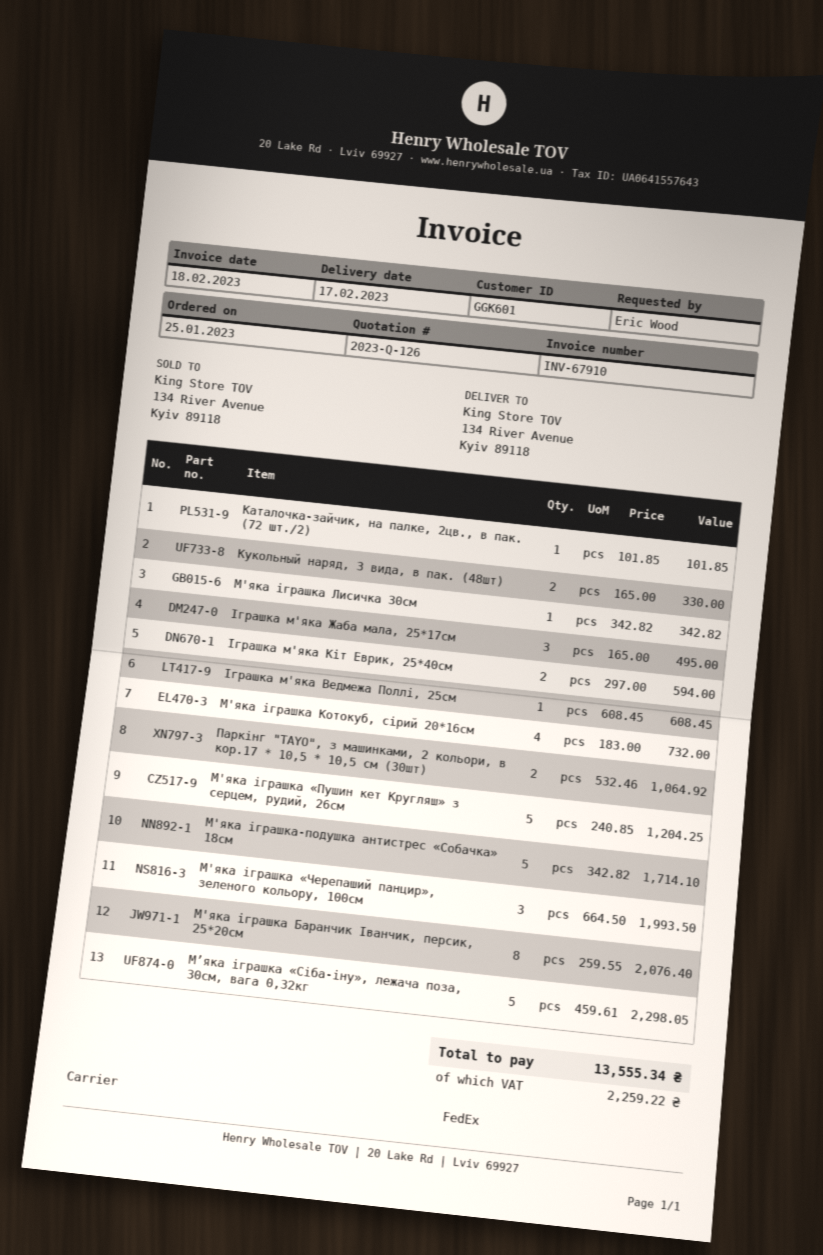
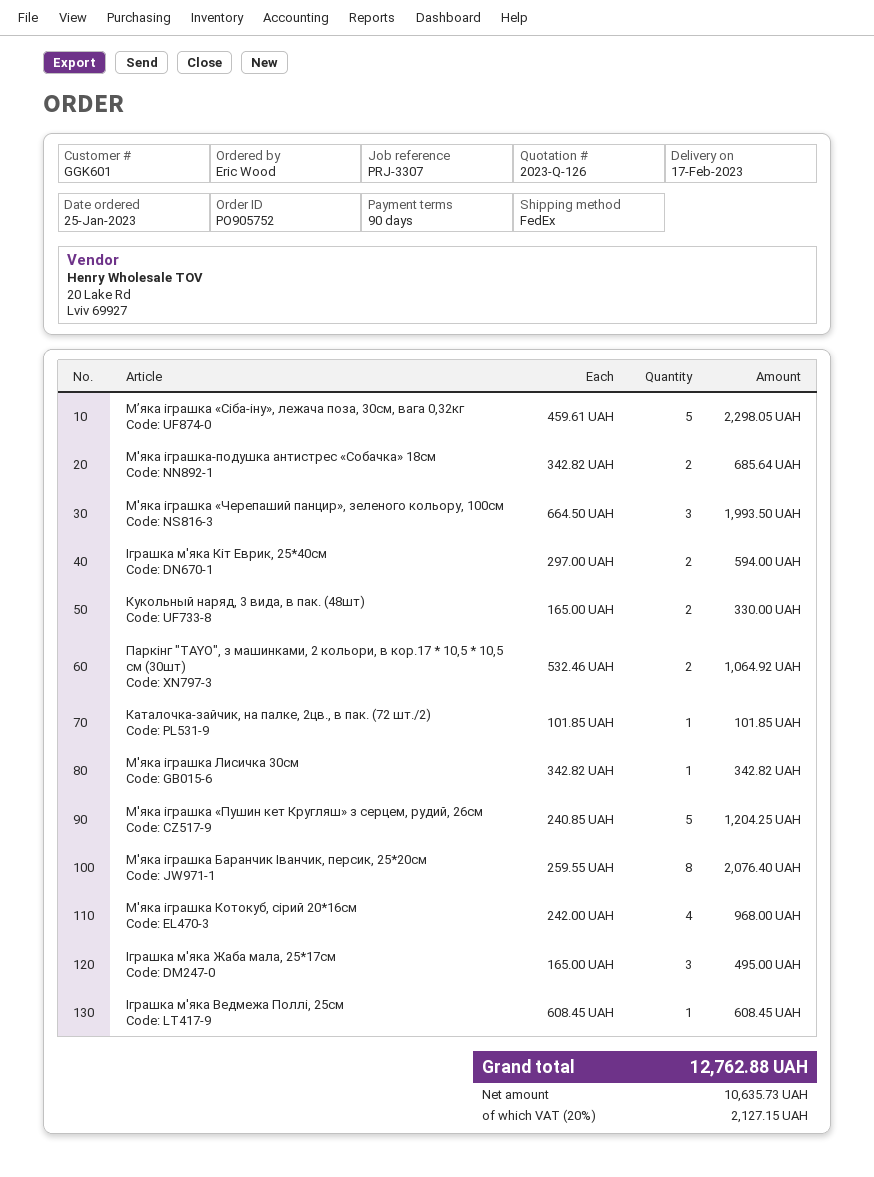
М'яка іграшка Котокуб, сірий 20*16см: 4 x 183.00 = 732.00 -> 4 x 242.00 = 968.00
М'яка іграшка-подушка антистрес «Собачка» 18см: 5 x 342.82 = 1714.10 -> 2 x 342.82 = 685.64
tax: 2259.22 -> 2127.15
total: 13555.34 -> 12762.88

